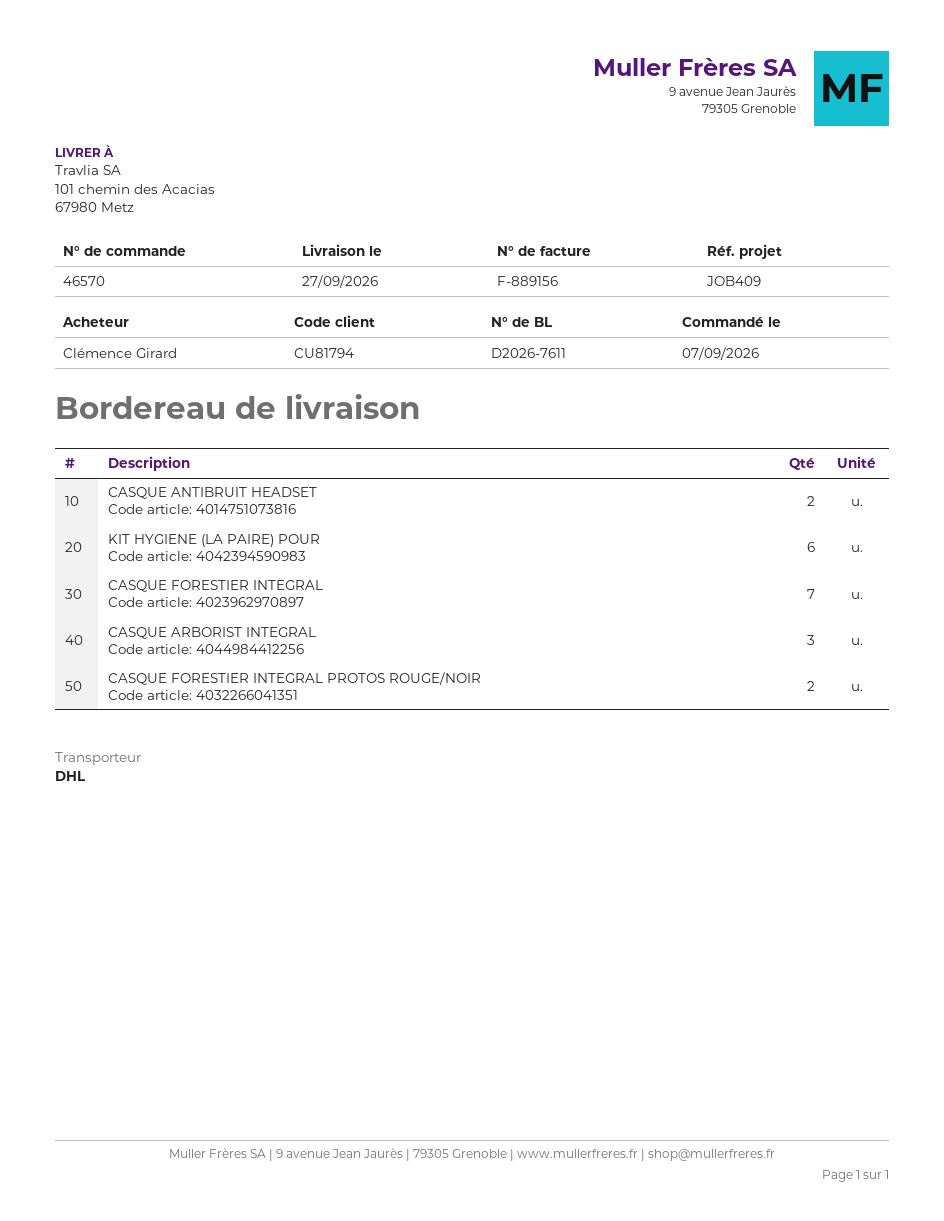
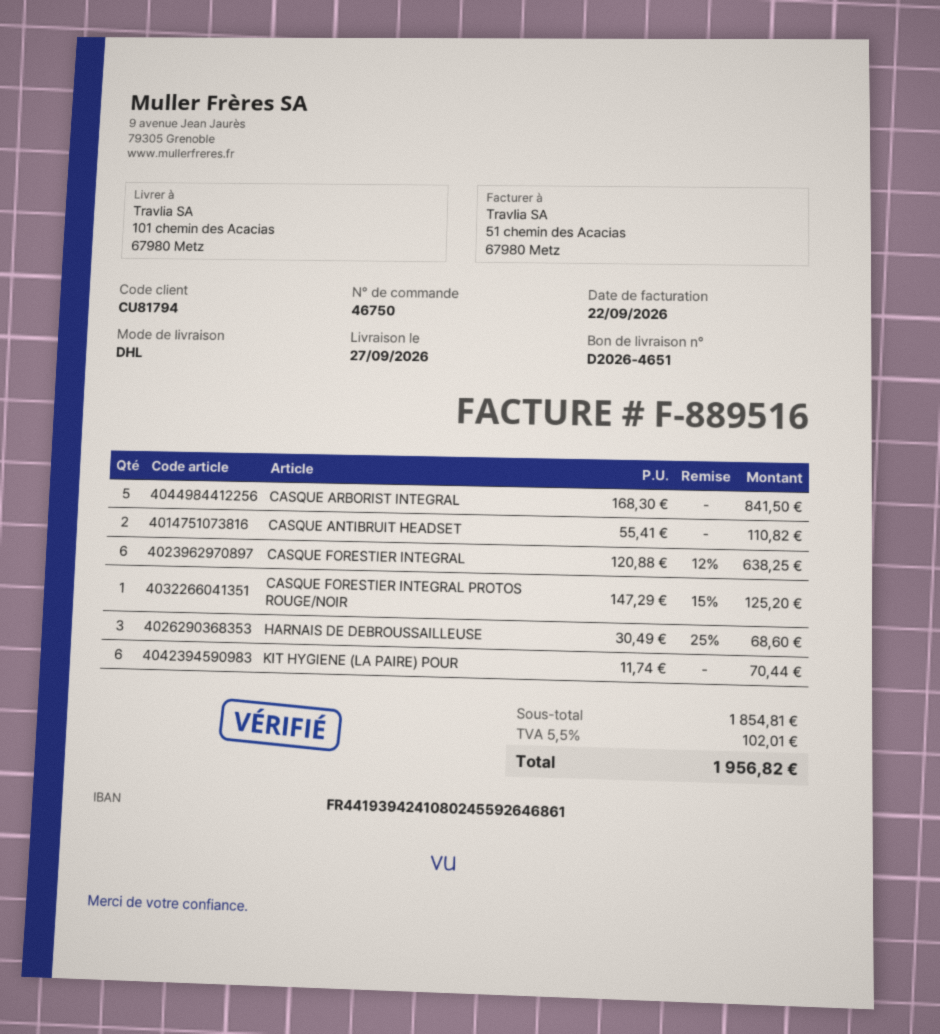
order number: 46570 -> 46750
delivery note number: D2026-7611 -> D2026-4651
invoice number: F-889156 -> F-889516
CASQUE FORESTIER INTEGRAL: 7 -> 6
CASQUE ARBORIST INTEGRAL: 3 -> 5
CASQUE FORESTIER INTEGRAL PROTOS ROUGE/NOIR: 2 -> 1
HARNAIS DE DEBROUSSAILLEUSE: none -> 3

